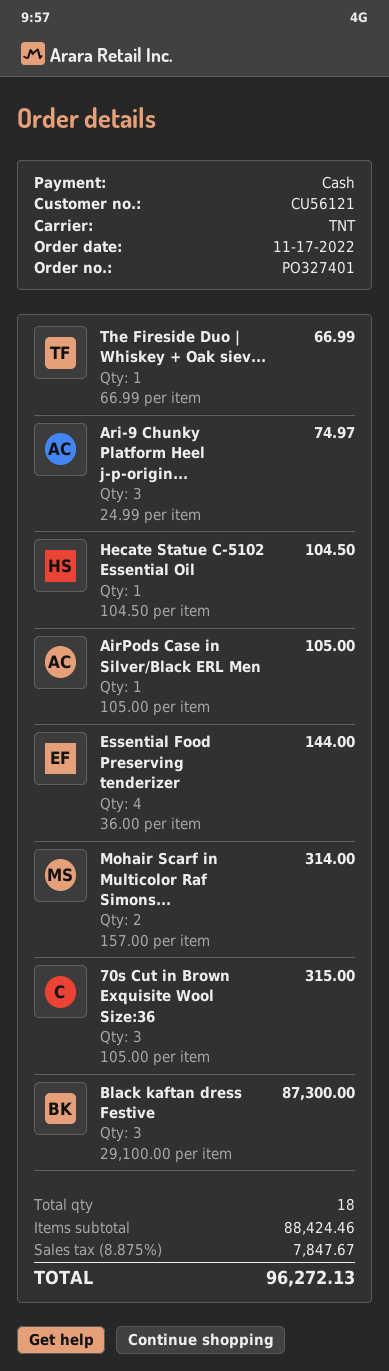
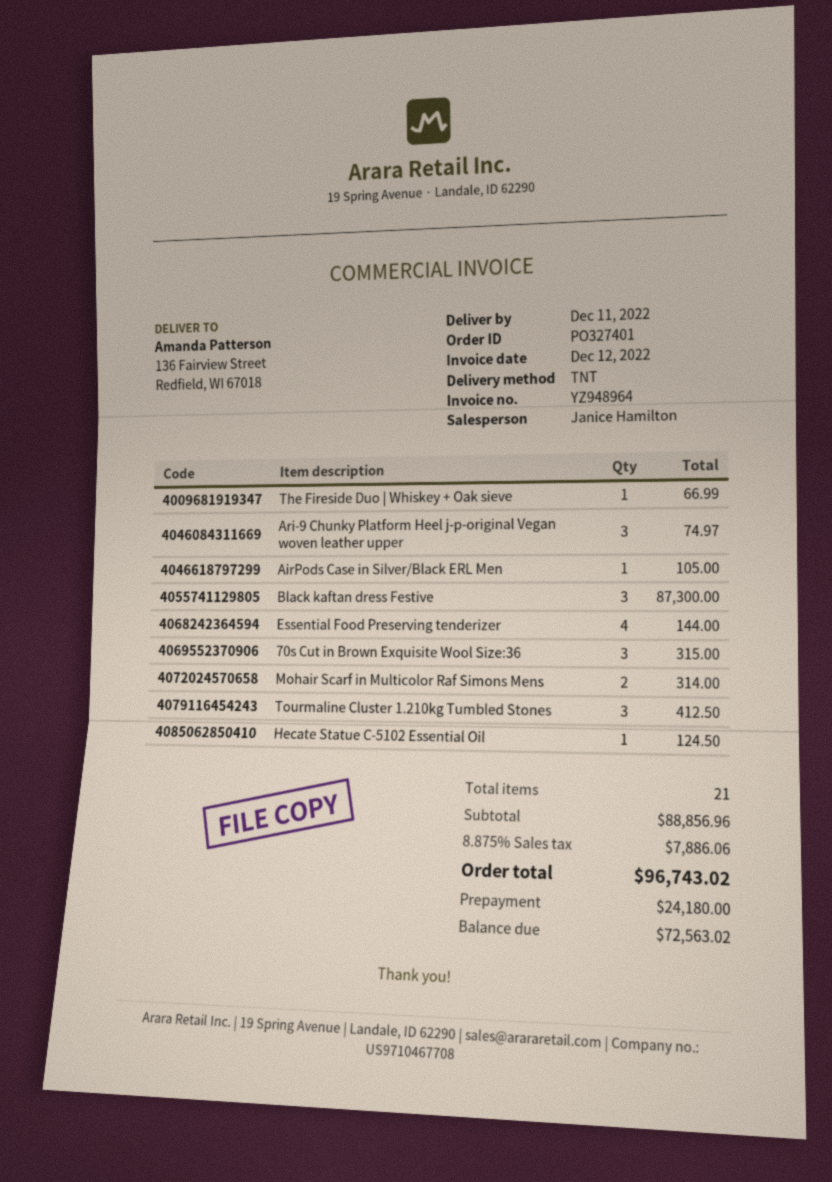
Hecate Statue C-5102 Essential Oil: 1 for 104.50 -> 1 for 124.50
Tourmaline Cluster 1.210kg Tumbled Stones: none -> 3 for 412.50
total quantity: 18 -> 21
subtotal: 88424.46 -> 88856.96
tax: 8.875% = 7847.67 -> 8.875% = 7886.06
total: 96272.13 -> 96743.02

